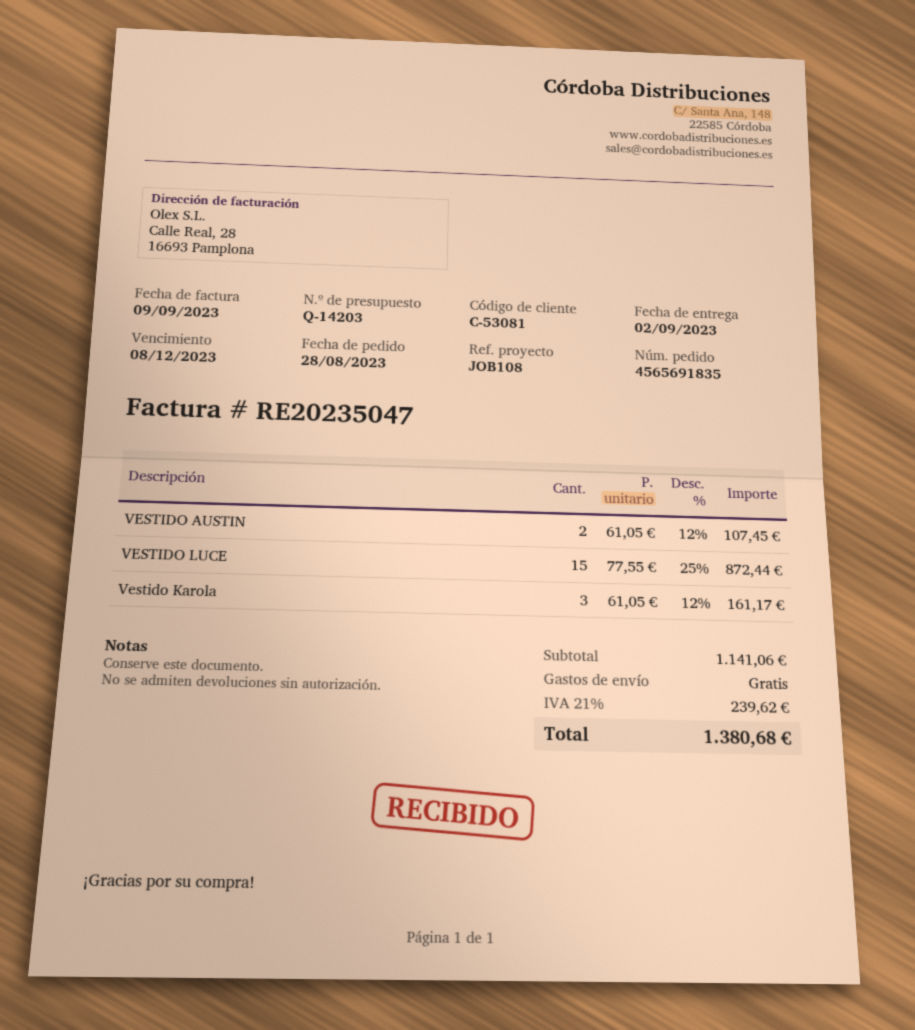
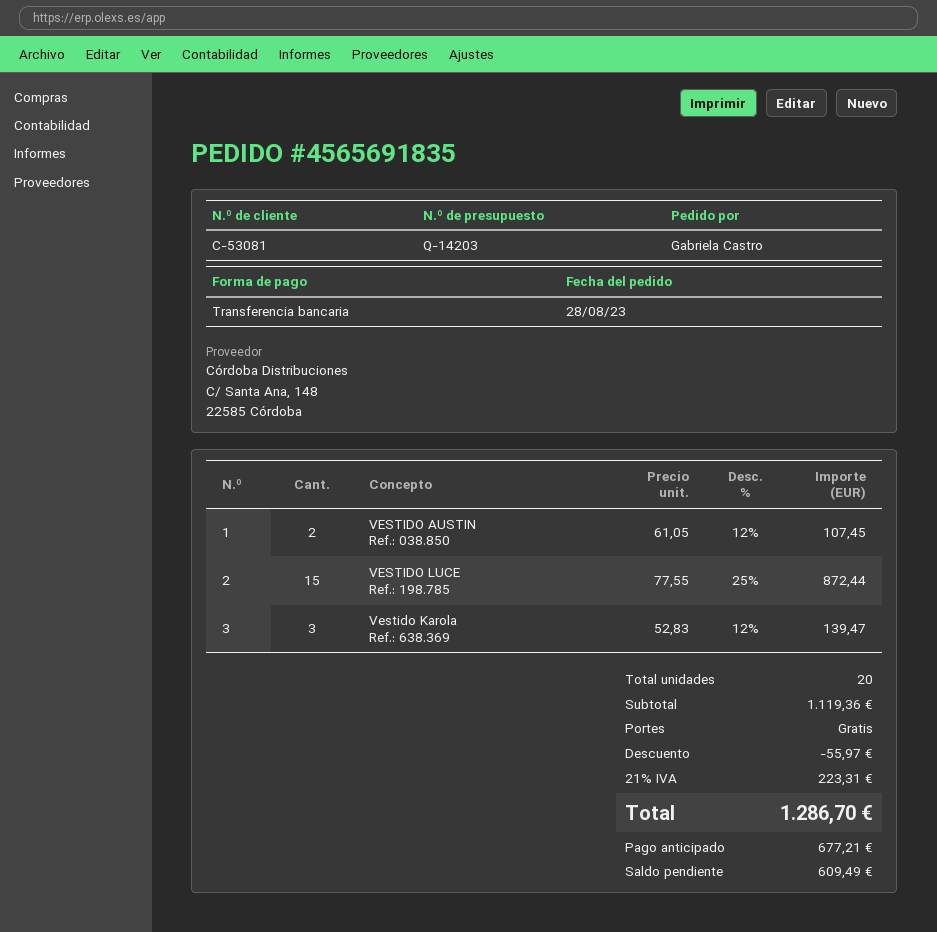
Vestido Karola: 3 x 61.05 - 12% = 161.17 -> 3 x 52.83 - 12% = 139.47
subtotal: 1141.06 -> 1119.36
discount: none -> 55.97
tax: 21% = 239.62 -> 21% = 223.31
total: 1380.68 -> 1286.70

